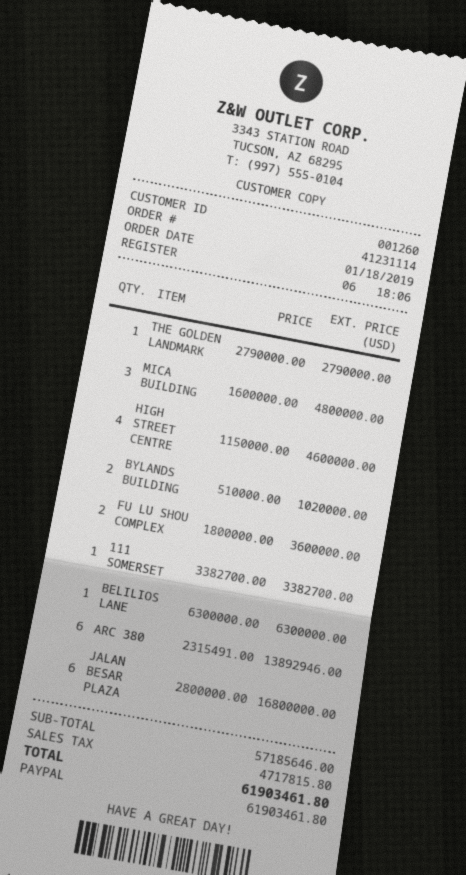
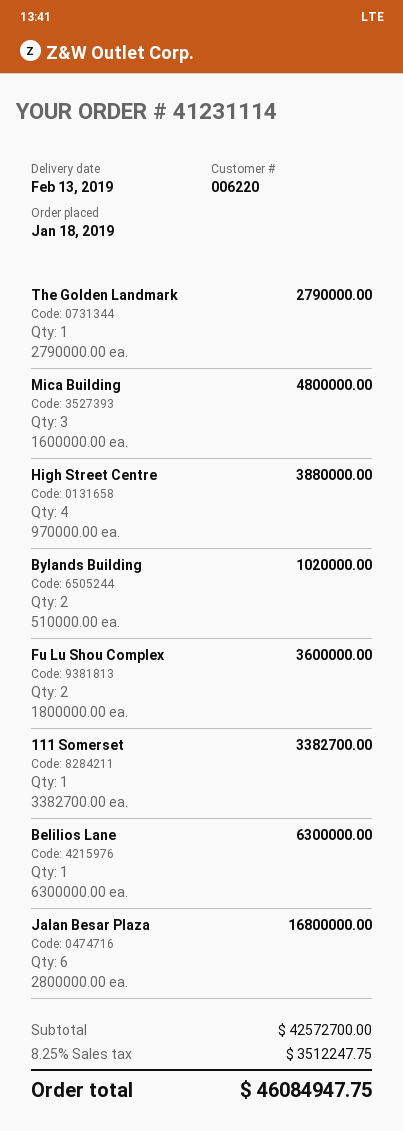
customer number: 001260 -> 006220
HIGH STREET CENTRE: 4 x 1150000.00 = 4600000.00 -> 4 x 970000.00 = 3880000.00
ARC 380: 6 x 2315491.00 = 13892946.00 -> none
subtotal: 57185646.00 -> 42572700.00
tax: 4717815.80 -> 3512247.75
total: 61903461.80 -> 46084947.75

